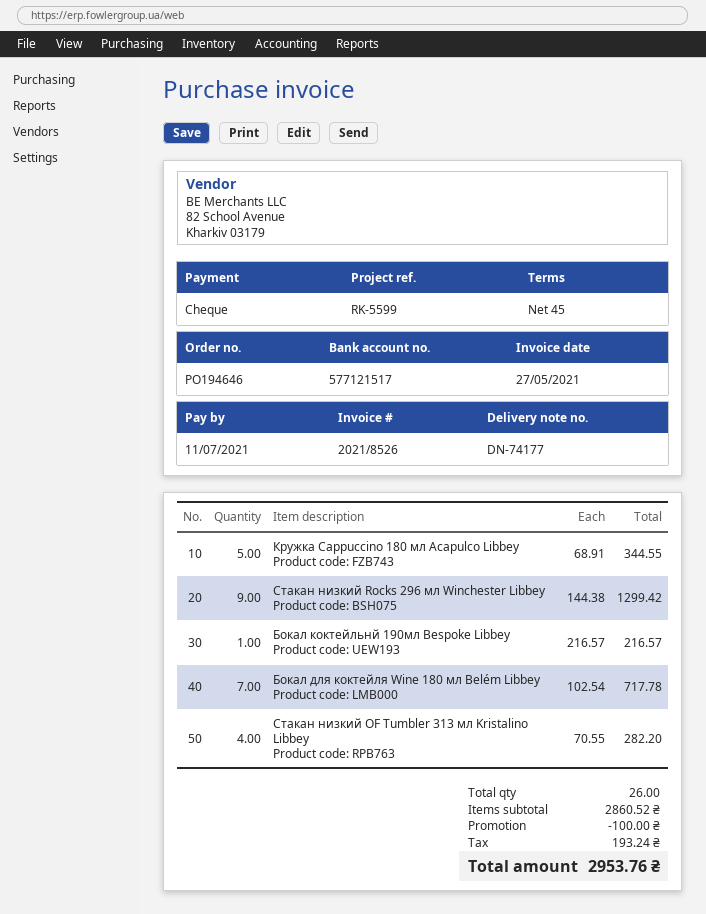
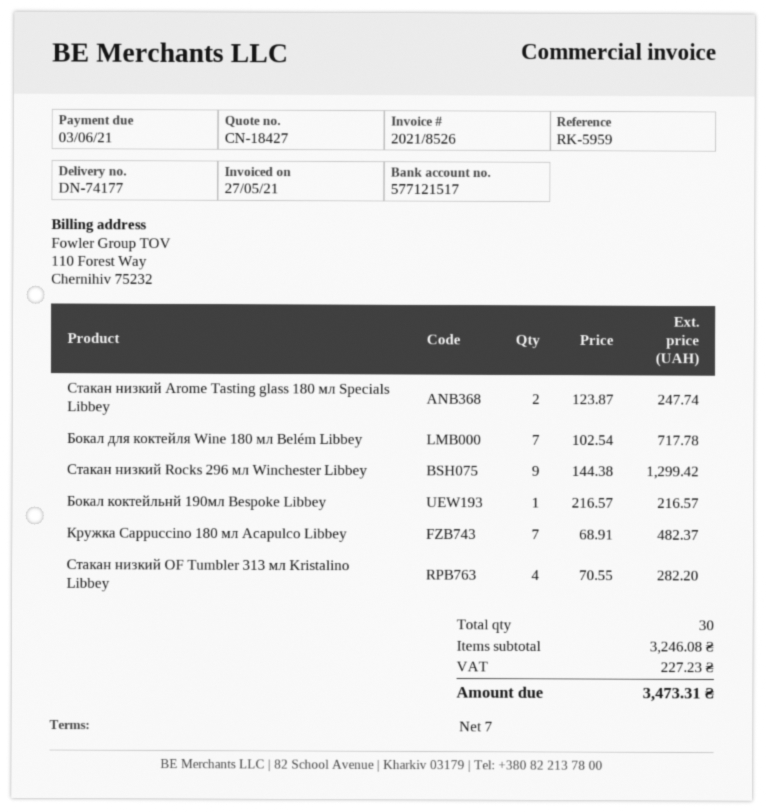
payment terms: 45 days -> 7 days
due date: 2021-07-11 -> 2021-06-03
reference: RK-5599 -> RK-5959
Кружка Cappuccino 180 мл Acapulco Libbey: 5 x 68.91 = 344.55 -> 7 x 68.91 = 482.37
Стакан низкий Arome Tasting glass 180 мл Specials Libbey: none -> 2 x 123.87 = 247.74
total quantity: 26 -> 30
subtotal: 2860.52 -> 3246.08
discount: 100.00 -> none
tax: 193.24 -> 227.23
total: 2953.76 -> 3473.31

